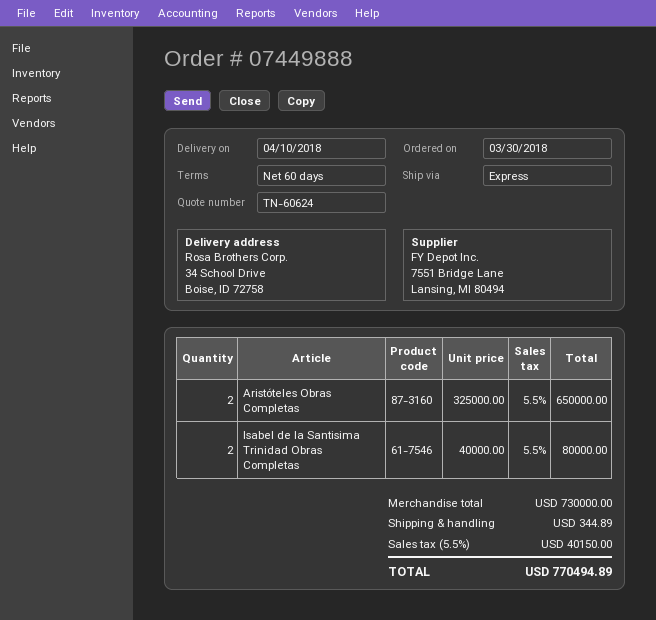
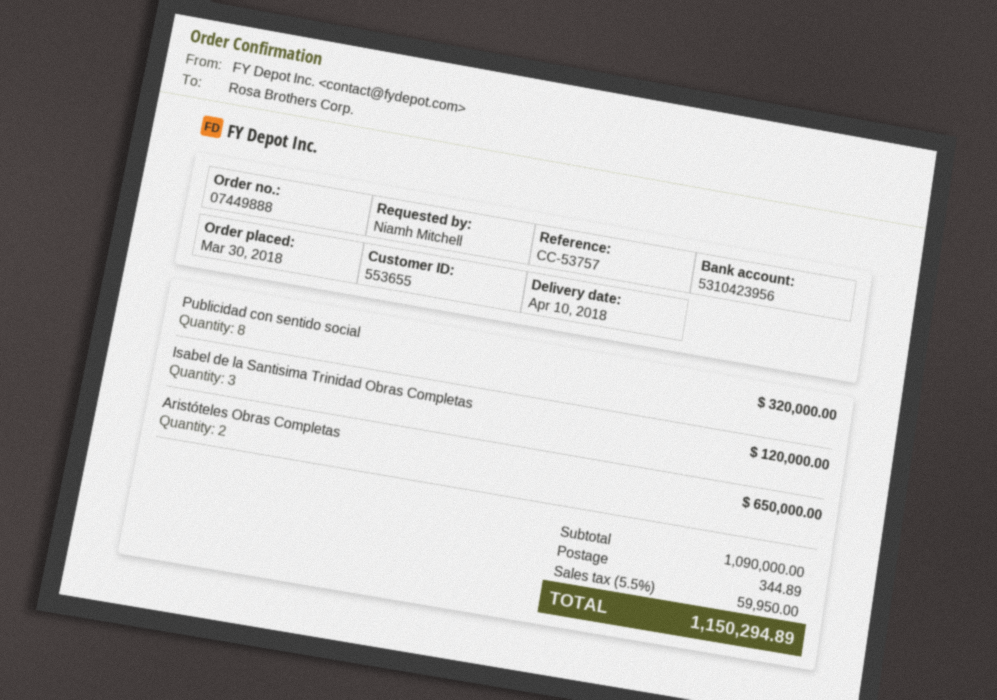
Isabel de la Santisima Trinidad Obras Completas: 2 for 80000.00 -> 3 for 120000.00
Publicidad con sentido social: none -> 8 for 320000.00
subtotal: 730000.00 -> 1090000.00
tax: 5.5% = 40150.00 -> 5.5% = 59950.00
total: 770494.89 -> 1150294.89

